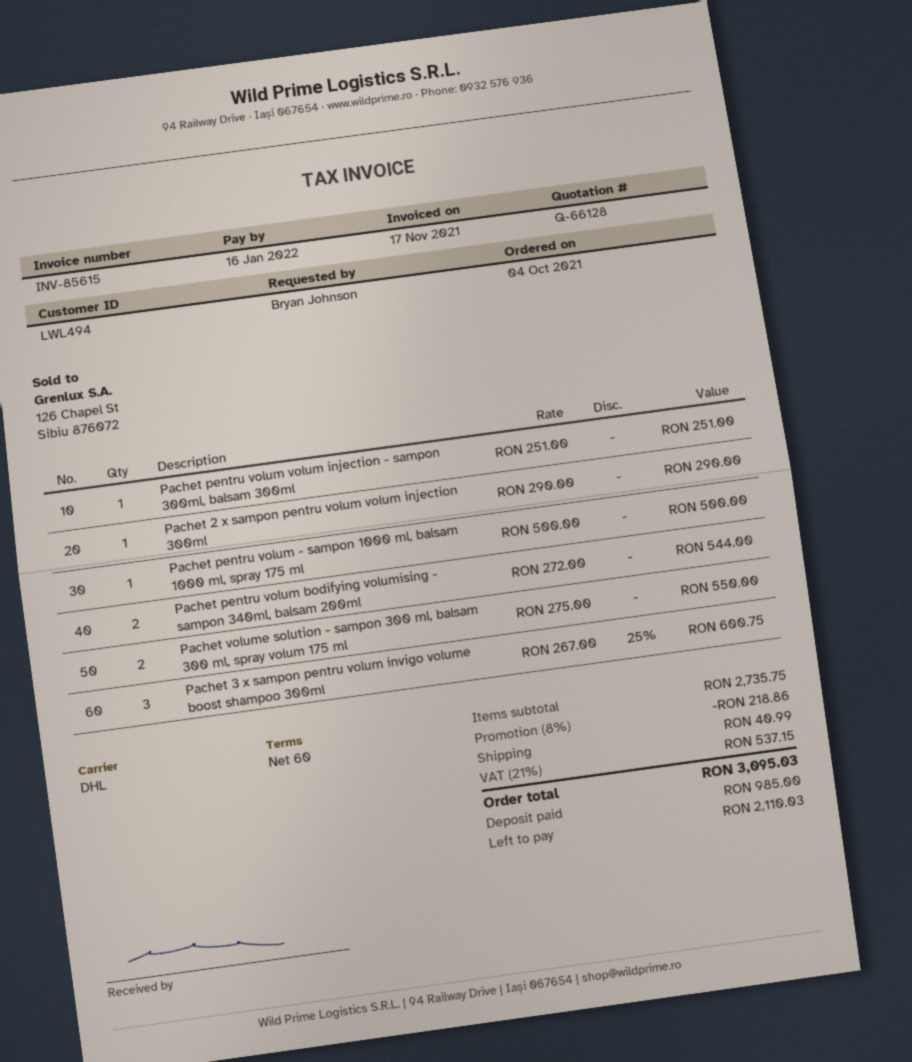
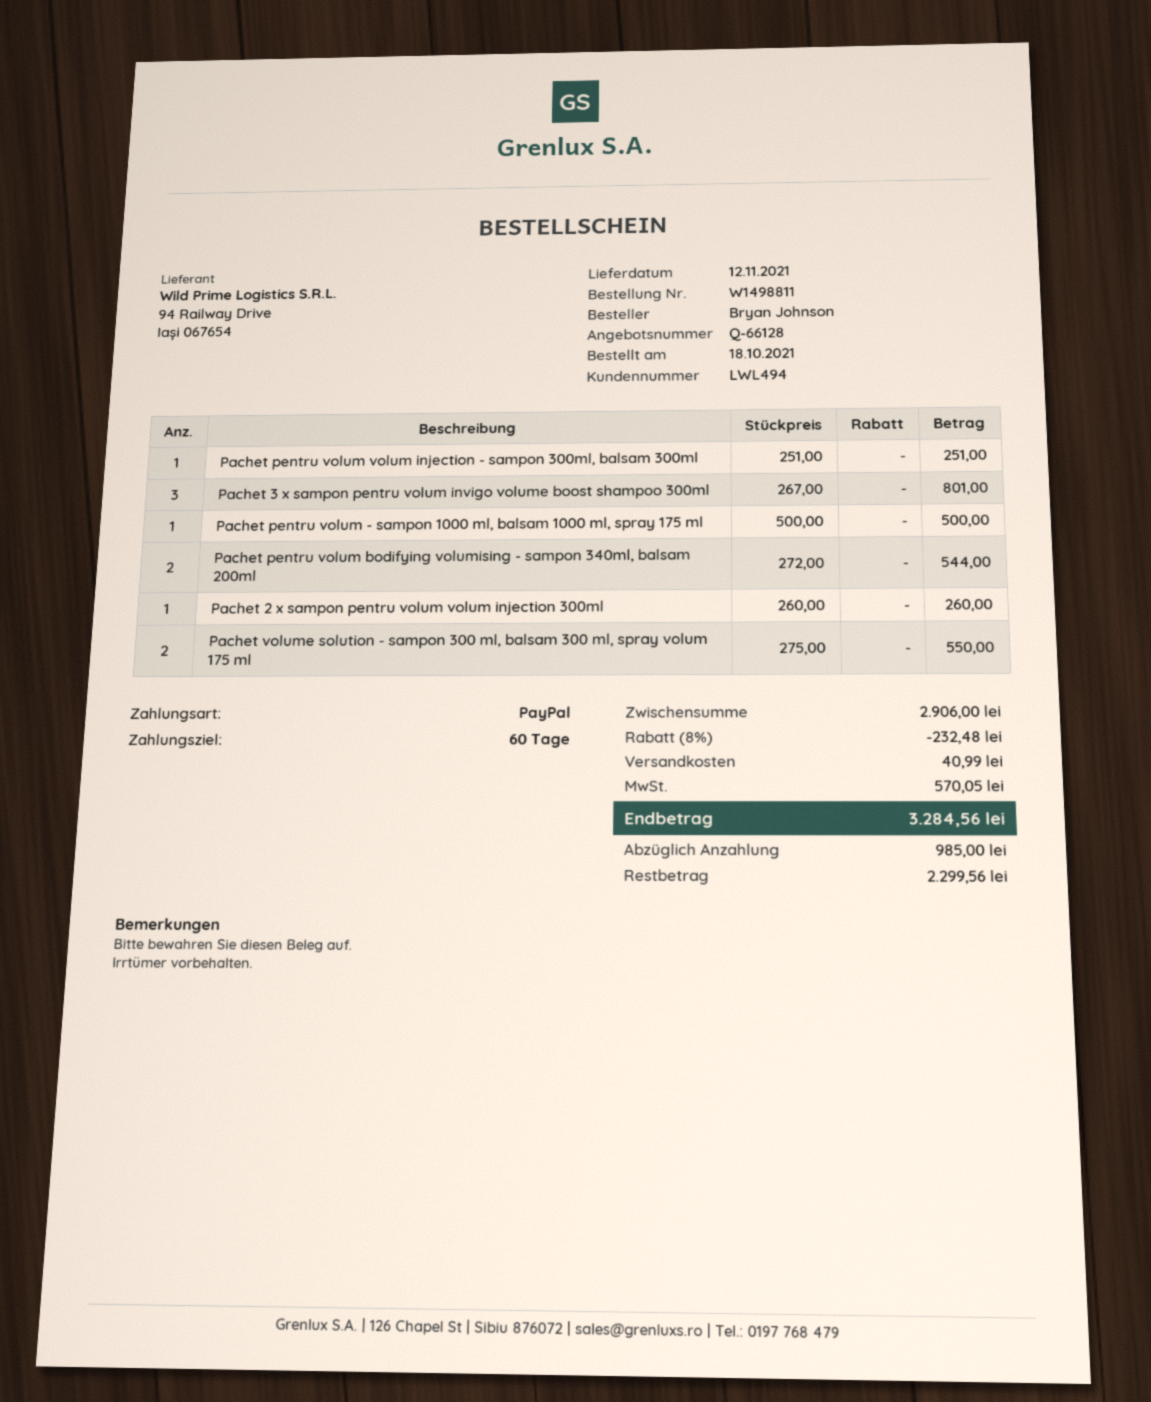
order date: 2021-10-04 -> 2021-10-18
Pachet 2 x sampon pentru volum volum injection 300ml: 1 x 290.00 = 290.00 -> 1 x 260.00 = 260.00
Pachet 3 x sampon pentru volum invigo volume boost shampoo 300ml: 3 x 267.00 - 25% = 600.75 -> 3 x 267.00 = 801.00
subtotal: 2735.75 -> 2906.00
discount: 8% = 218.86 -> 8% = 232.48
tax: 537.15 -> 570.05
total: 3095.03 -> 3284.56
balance: 2110.03 -> 2299.56

